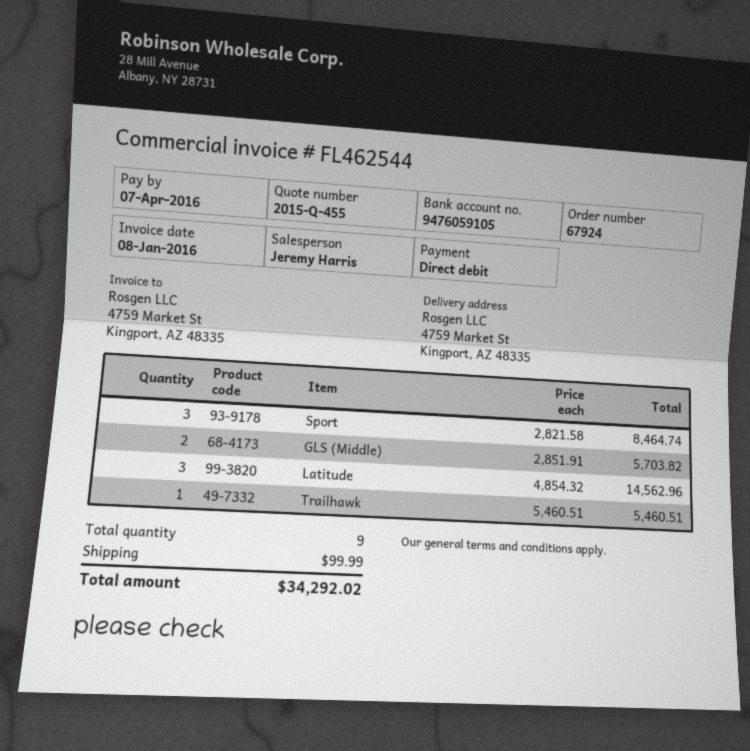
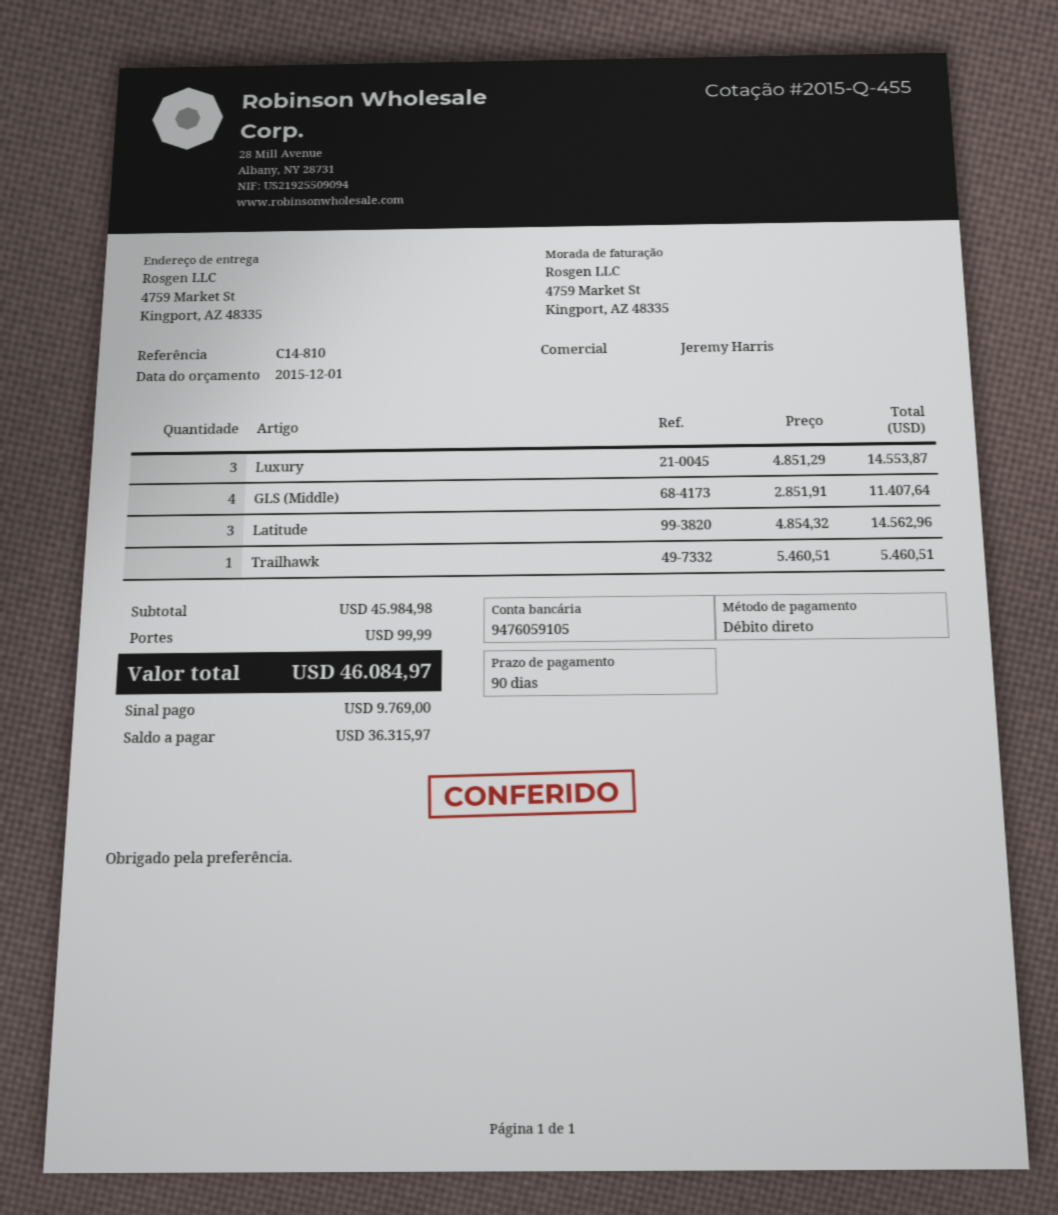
Sport: 3 x 2821.58 = 8464.74 -> none
GLS (Middle): 2 x 2851.91 = 5703.82 -> 4 x 2851.91 = 11407.64
Luxury: none -> 3 x 4851.29 = 14553.87
total: 34292.02 -> 46084.97

